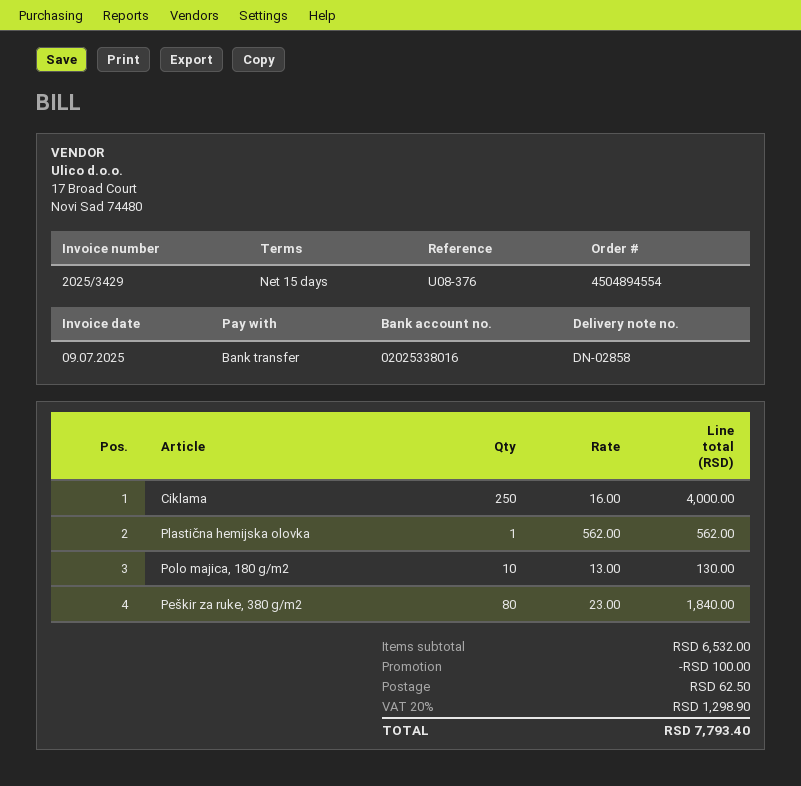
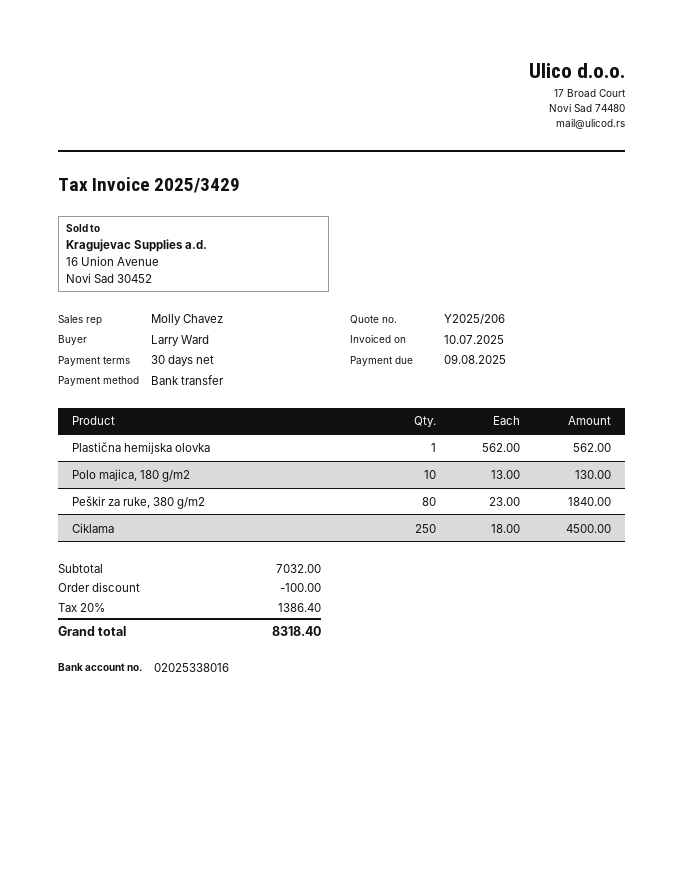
invoice date: 2025-07-09 -> 2025-07-10
payment terms: 15 days -> 30 days
Ciklama: 250 x 16.00 = 4000.00 -> 250 x 18.00 = 4500.00
subtotal: 6532.00 -> 7032.00
shipping: 62.50 -> none
tax: 20% = 1298.90 -> 20% = 1386.40
total: 7793.40 -> 8318.40

